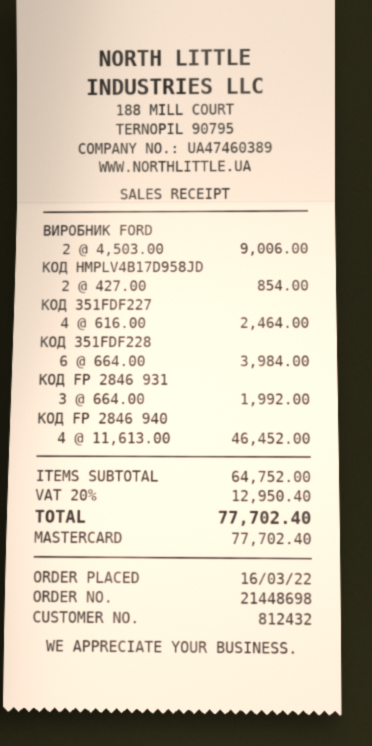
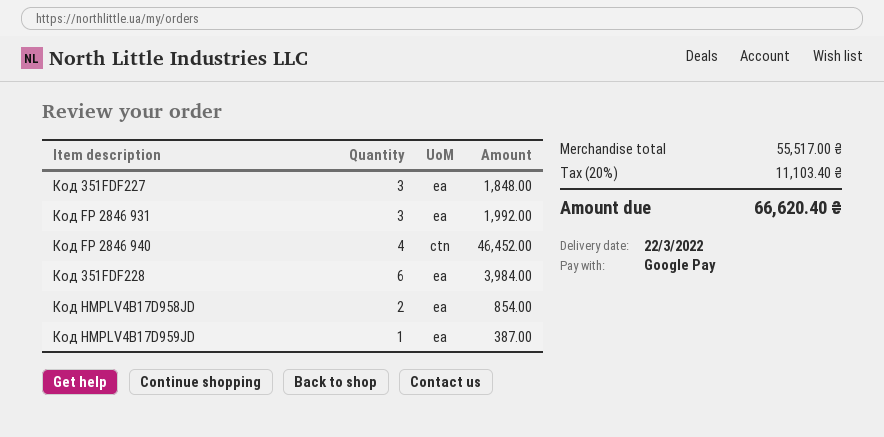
payment method: Mastercard -> Google Pay
ВИРОБНИК FORD: 2 for 9006.00 -> none
КОД 351FDF227: 4 for 2464.00 -> 3 for 1848.00
Код HMPLV4B17D959JD: none -> 1 for 387.00
subtotal: 64752.00 -> 55517.00
tax: 20% = 12950.40 -> 20% = 11103.40
total: 77702.40 -> 66620.40

